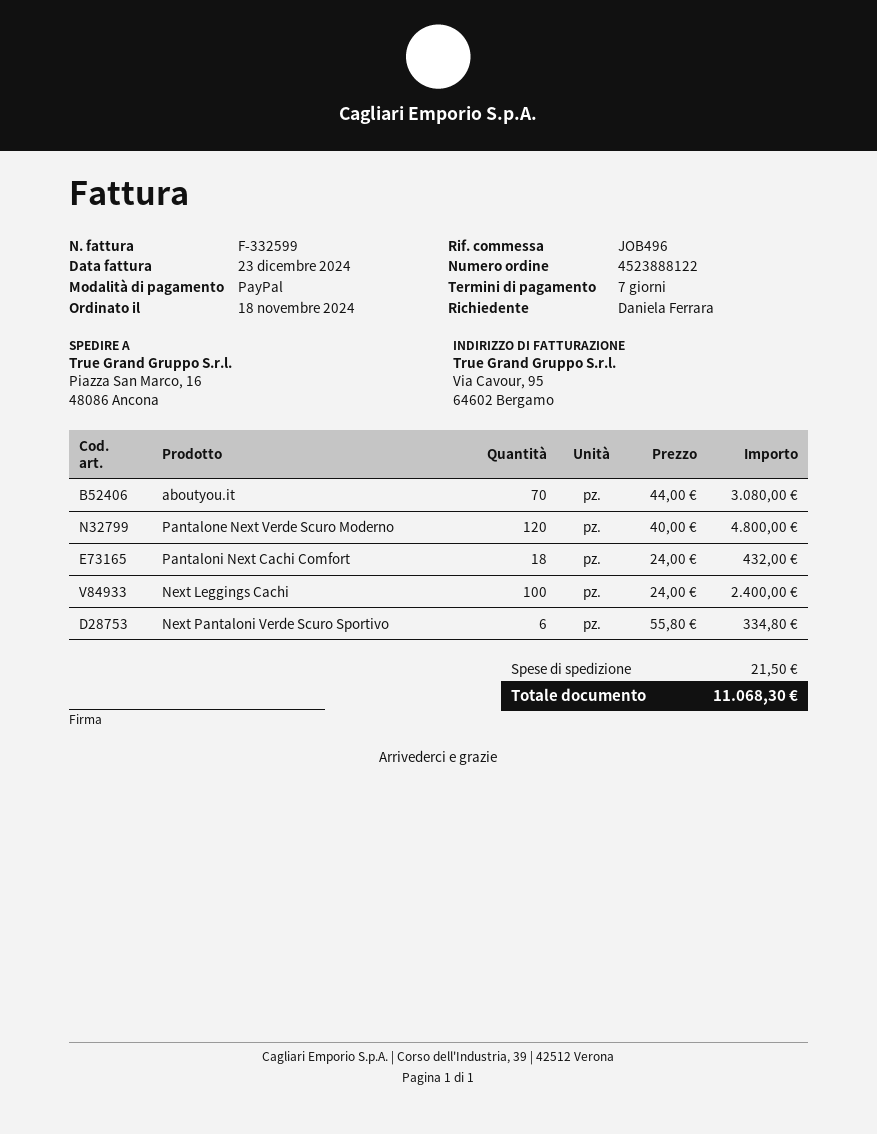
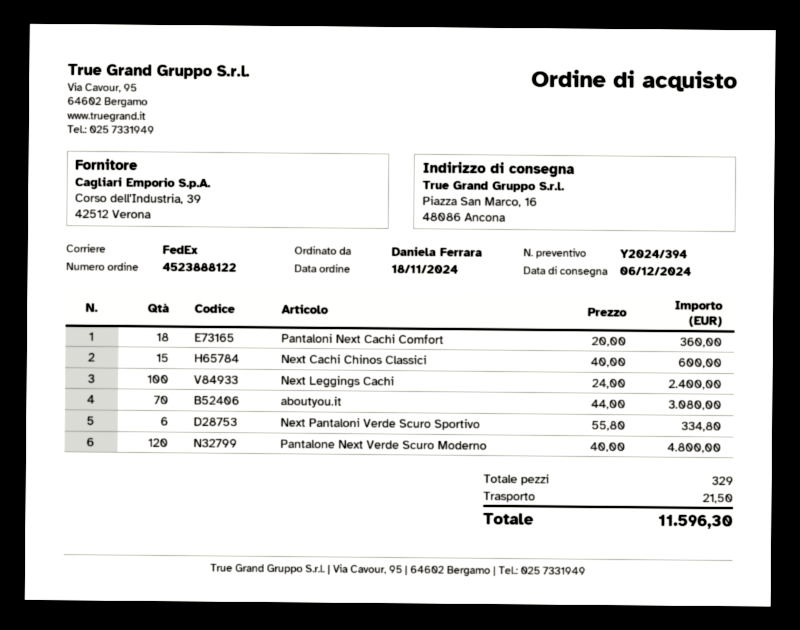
Pantaloni Next Cachi Comfort: 18 x 24.00 = 432.00 -> 18 x 20.00 = 360.00
Next Cachi Chinos Classici: none -> 15 x 40.00 = 600.00
total: 11068.30 -> 11596.30

